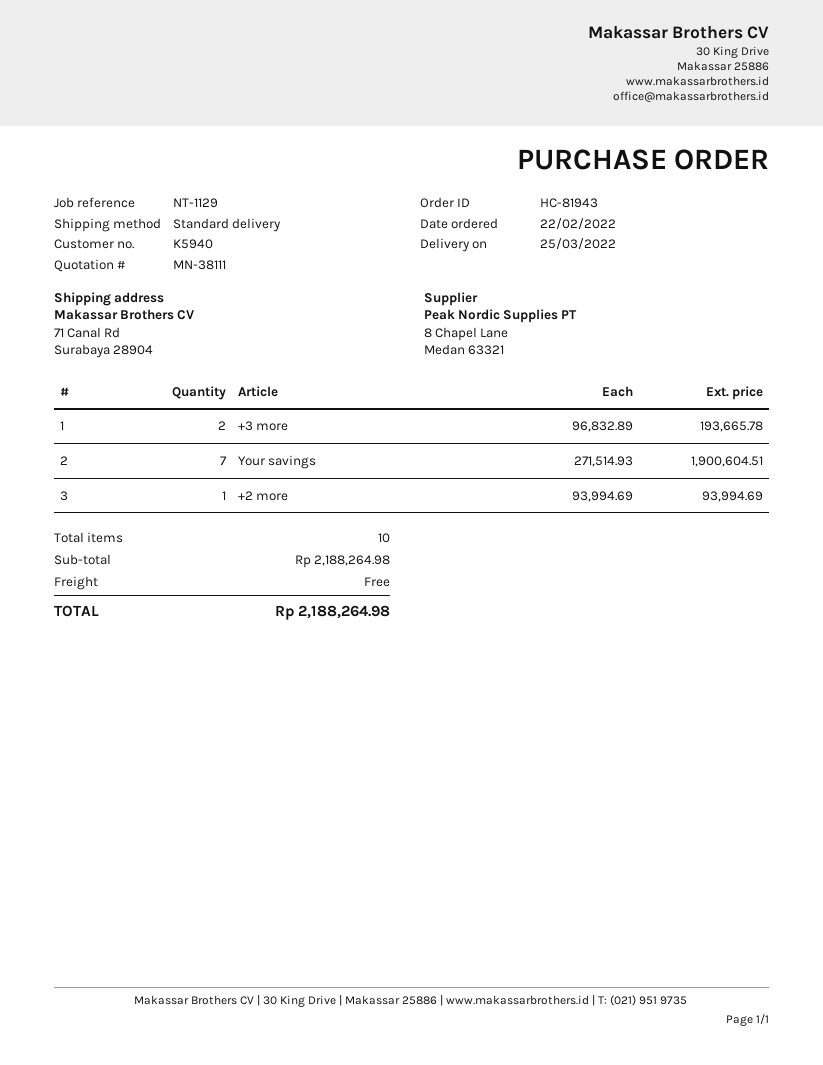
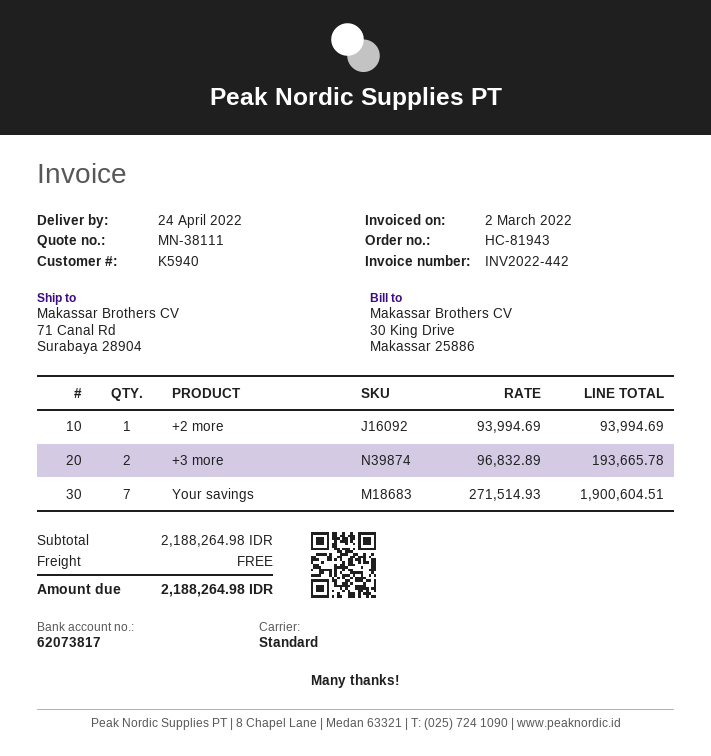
delivery date: 2022-03-25 -> 2022-04-24

